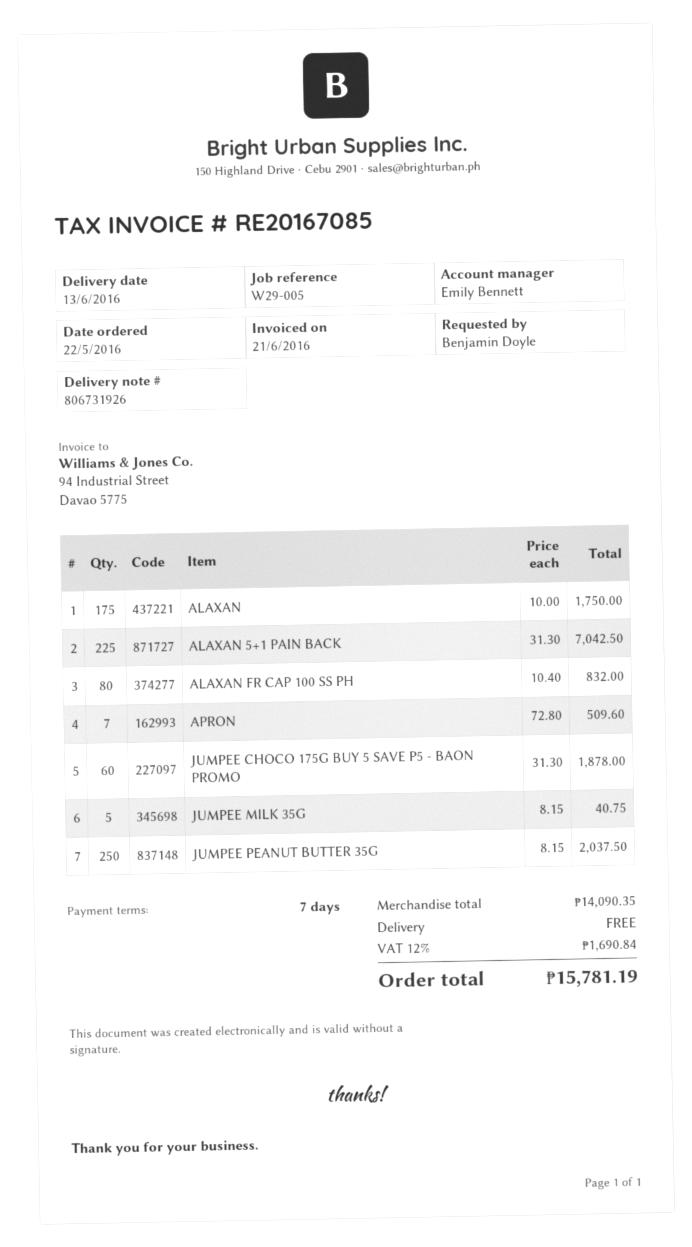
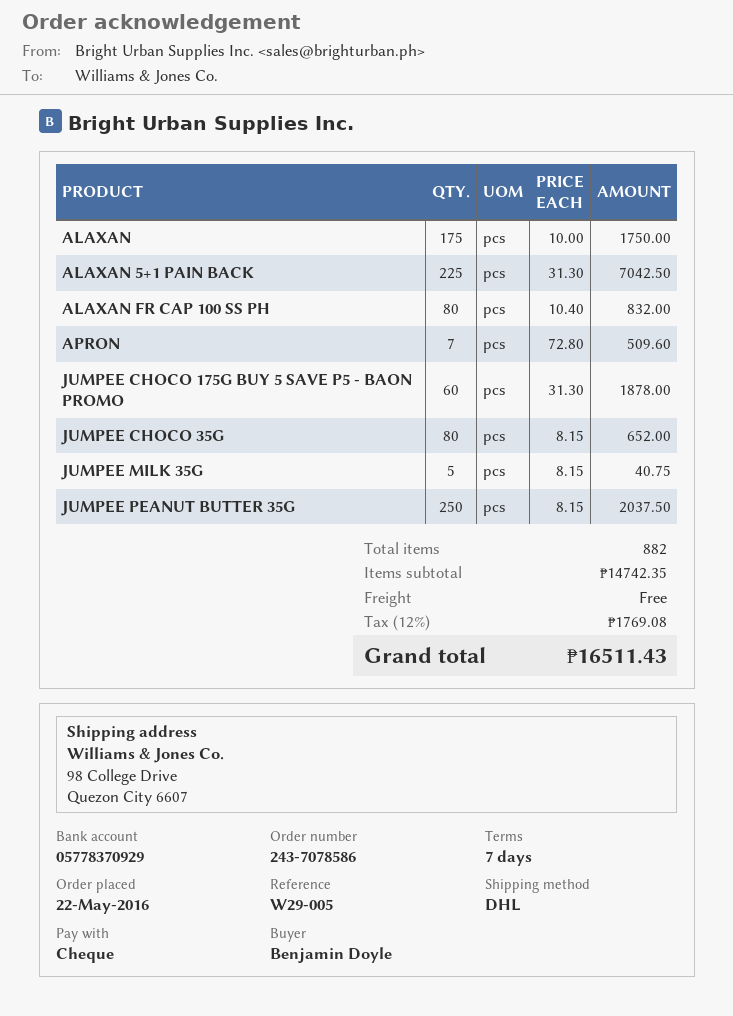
JUMPEE CHOCO 35G: none -> 80 x 8.15 = 652.00
subtotal: 14090.35 -> 14742.35
tax: 12% = 1690.84 -> 12% = 1769.08
total: 15781.19 -> 16511.43

